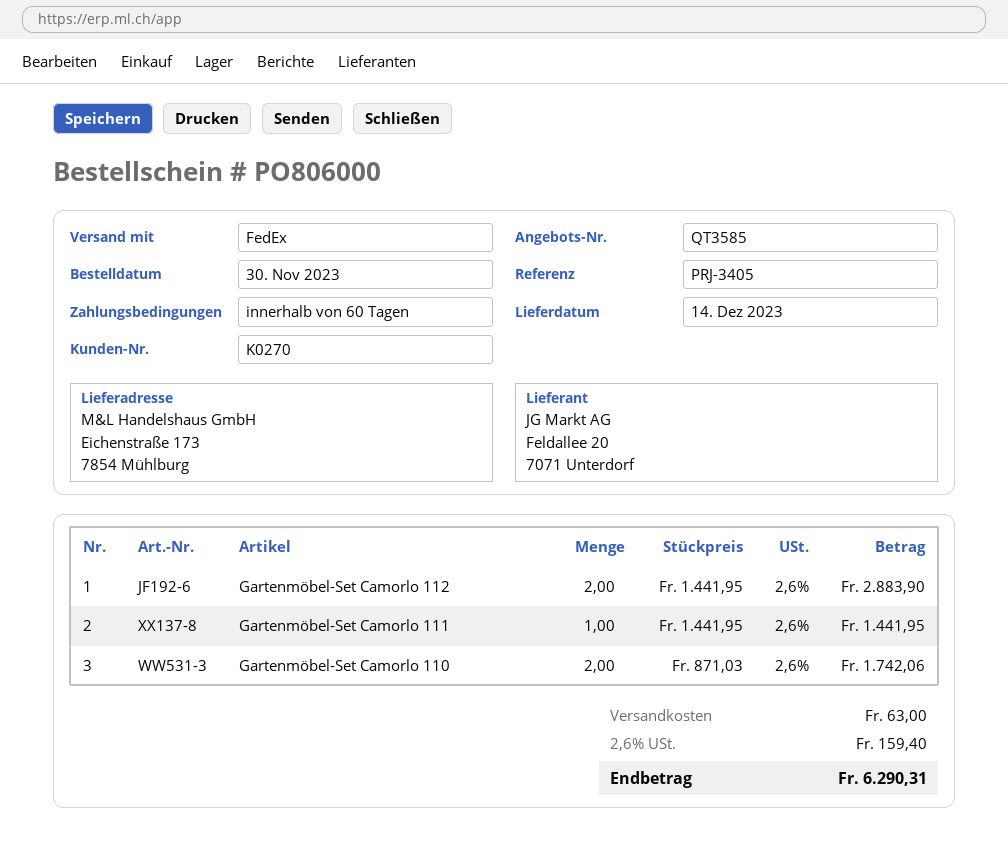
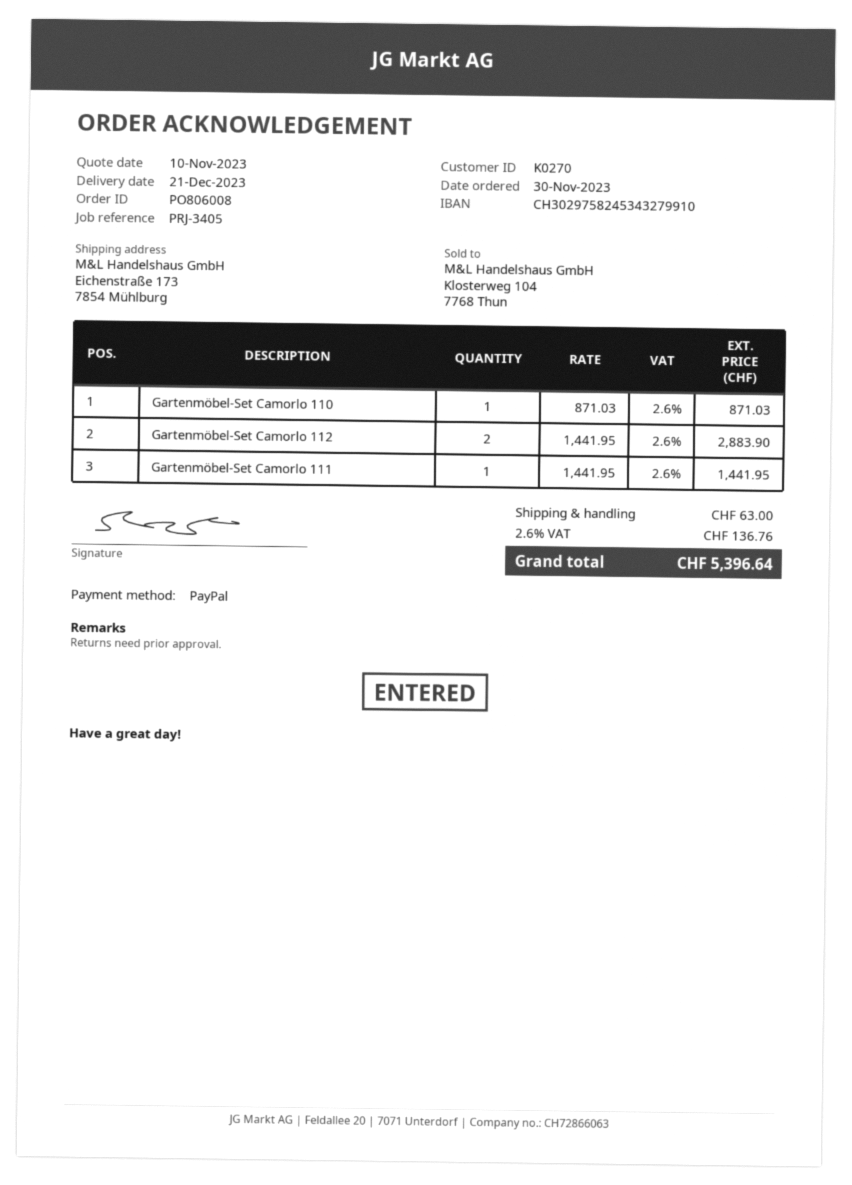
order number: PO806000 -> PO806008
delivery date: 2023-12-14 -> 2023-12-21
Gartenmöbel-Set Camorlo 110: 2 x 871.03 = 1742.06 -> 1 x 871.03 = 871.03
tax: 2.6% = 159.40 -> 2.6% = 136.76
total: 6290.31 -> 5396.64

